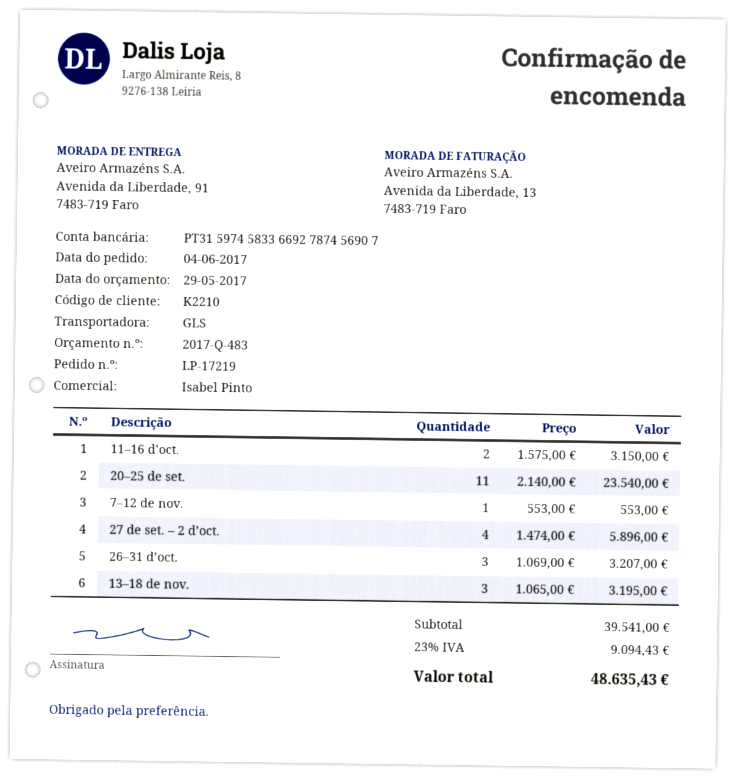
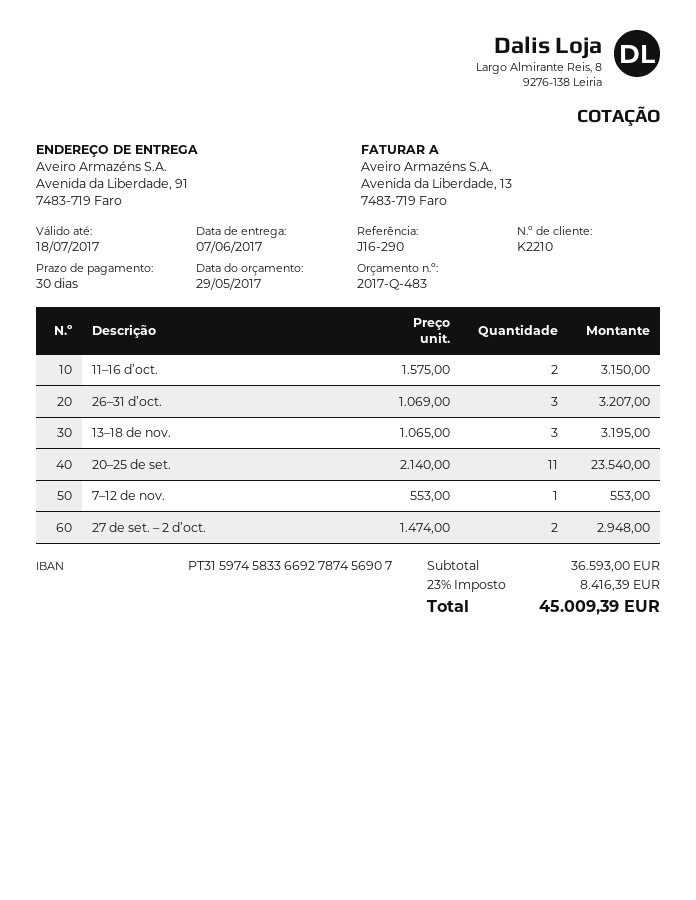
27 de set. – 2 d’oct.: 4 x 1474.00 = 5896.00 -> 2 x 1474.00 = 2948.00
subtotal: 39541.00 -> 36593.00
tax: 23% = 9094.43 -> 23% = 8416.39
total: 48635.43 -> 45009.39

